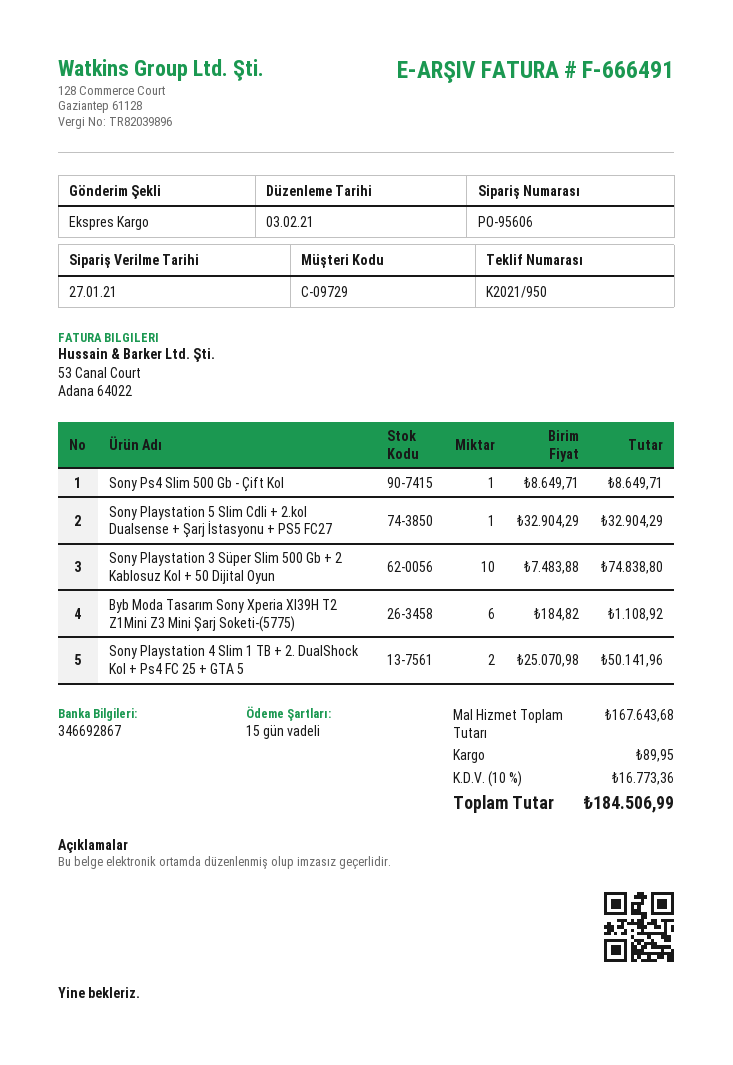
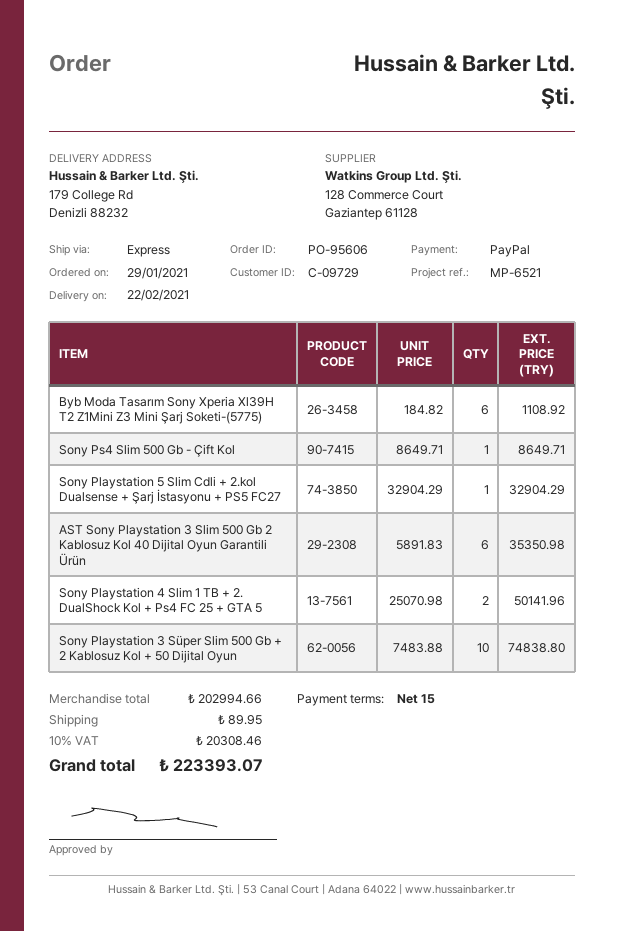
order date: 2021-01-27 -> 2021-01-29
AST Sony Playstation 3 Slim 500 Gb 2 Kablosuz Kol 40 Dijital Oyun Garantili Ürün: none -> 6 x 5891.83 = 35350.98
subtotal: 167643.68 -> 202994.66
tax: 10% = 16773.36 -> 10% = 20308.46
total: 184506.99 -> 223393.07

